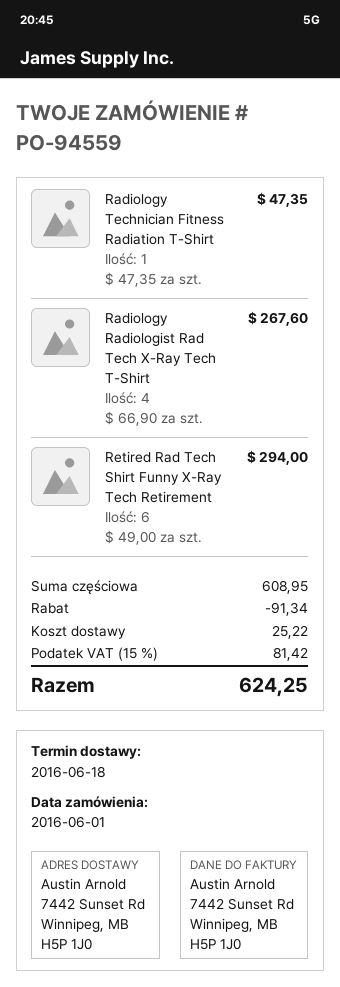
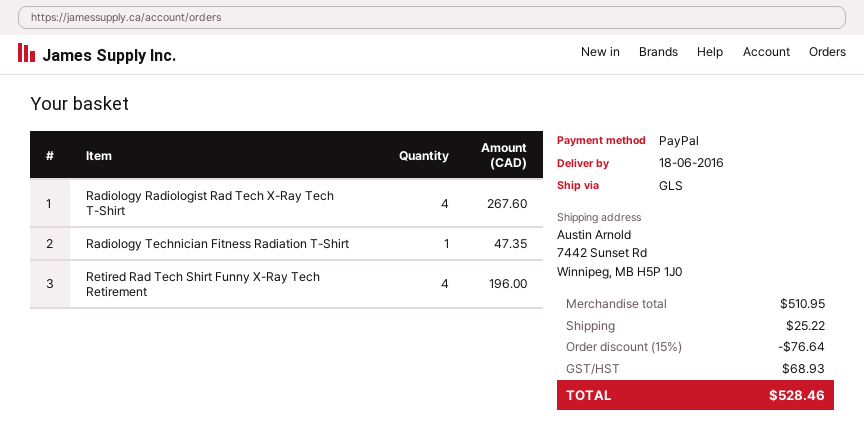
Retired Rad Tech Shirt Funny X-Ray Tech Retirement: 6 for 294.00 -> 4 for 196.00
subtotal: 608.95 -> 510.95
discount: 91.34 -> 76.64
tax: 81.42 -> 68.93
total: 624.25 -> 528.46

